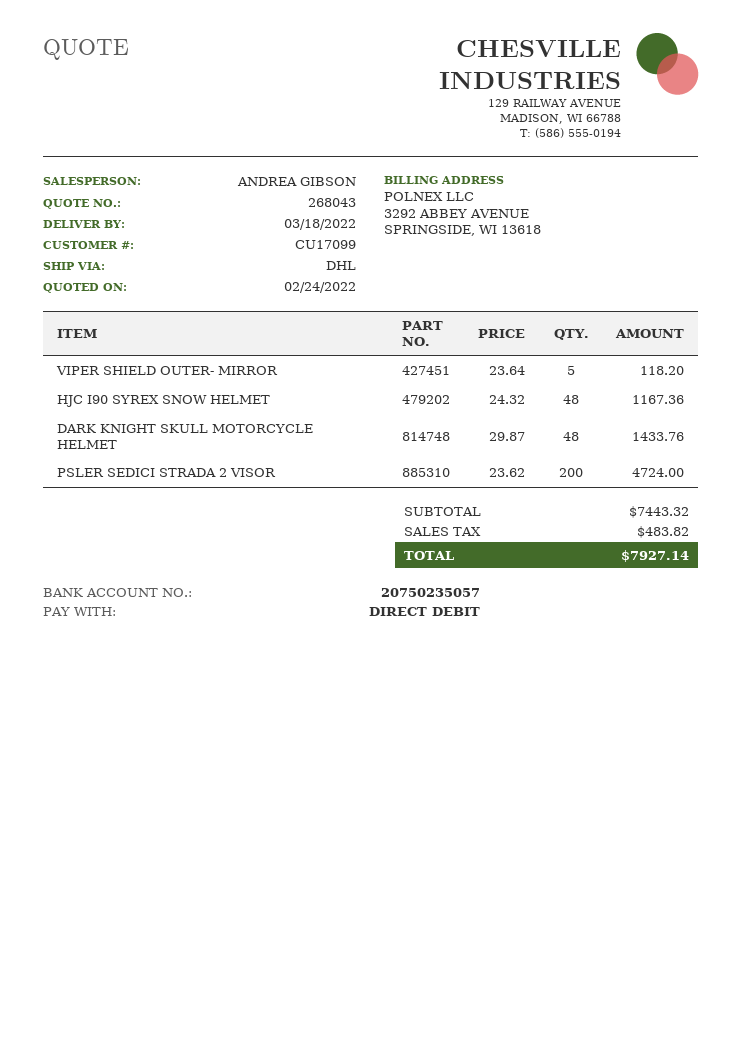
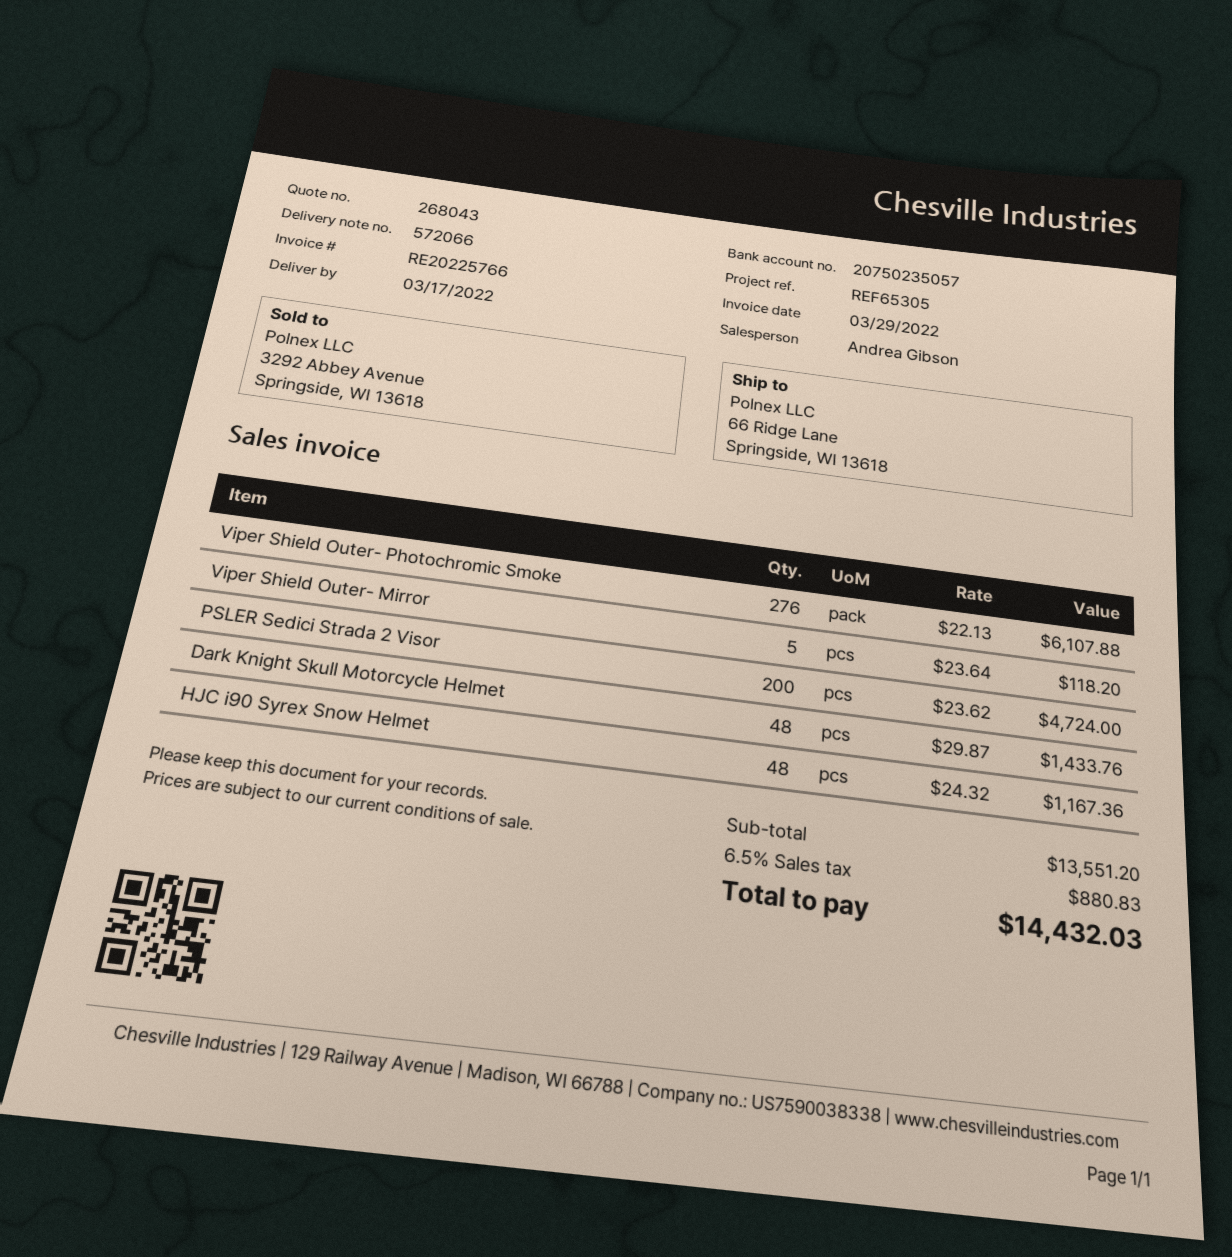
delivery date: 2022-03-18 -> 2022-03-17
Viper Shield Outer- Photochromic Smoke: none -> 276 x 22.13 = 6107.88
subtotal: 7443.32 -> 13551.20
tax: 483.82 -> 880.83
total: 7927.14 -> 14432.03

